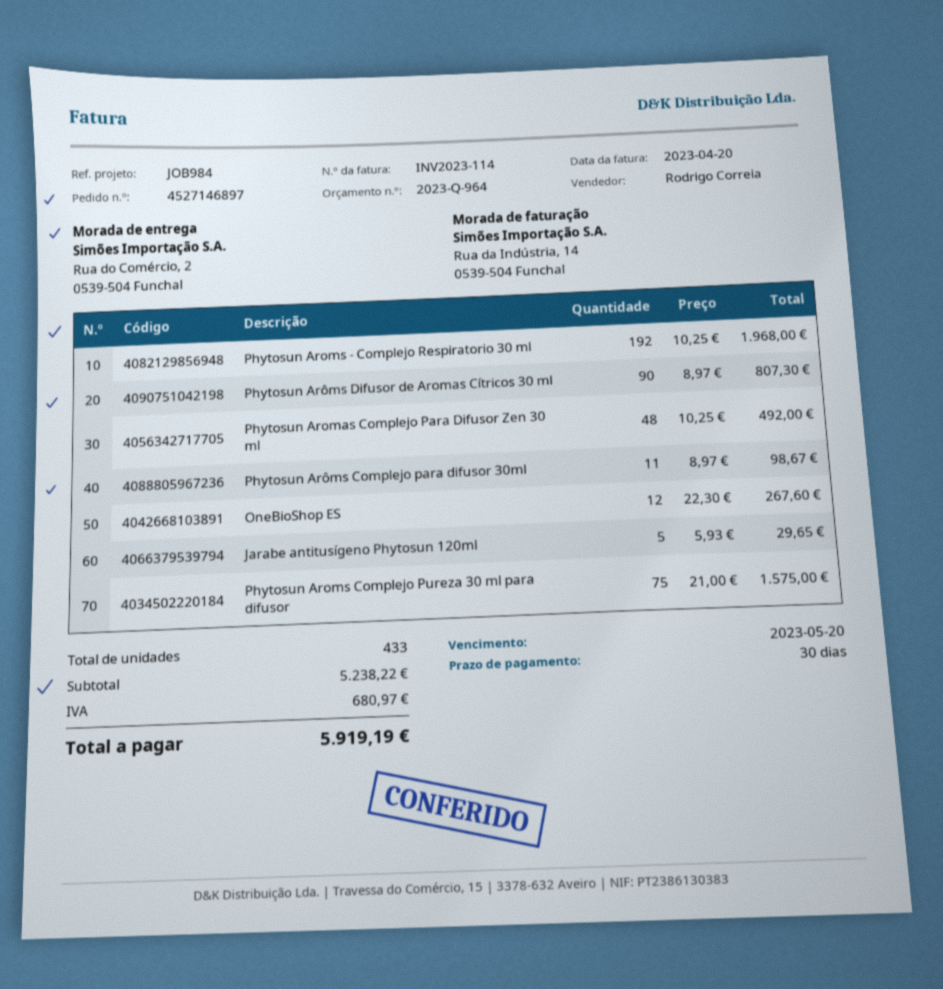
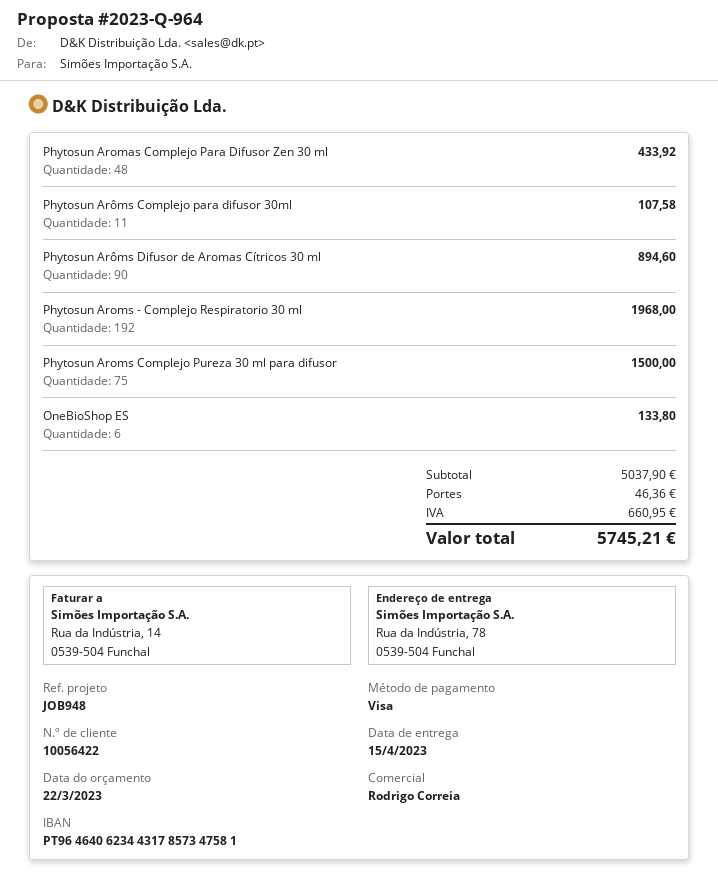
reference: JOB984 -> JOB948
ship to: Rua do Comércio, 2, 0539-504 Funchal -> Rua da Indústria, 78, 0539-504 Funchal
Phytosun Arôms Difusor de Aromas Cítricos 30 ml: 90 for 807.30 -> 90 for 894.60
Phytosun Aromas Complejo Para Difusor Zen 30 ml: 48 for 492.00 -> 48 for 433.92
Phytosun Arôms Complejo para difusor 30ml: 11 for 98.67 -> 11 for 107.58
OneBioShop ES: 12 for 267.60 -> 6 for 133.80
Jarabe antitusígeno Phytosun 120ml: 5 for 29.65 -> none
Phytosun Aroms Complejo Pureza 30 ml para difusor: 75 for 1575.00 -> 75 for 1500.00
subtotal: 5238.22 -> 5037.90
shipping: none -> 46.36
tax: 680.97 -> 660.95
total: 5919.19 -> 5745.21

